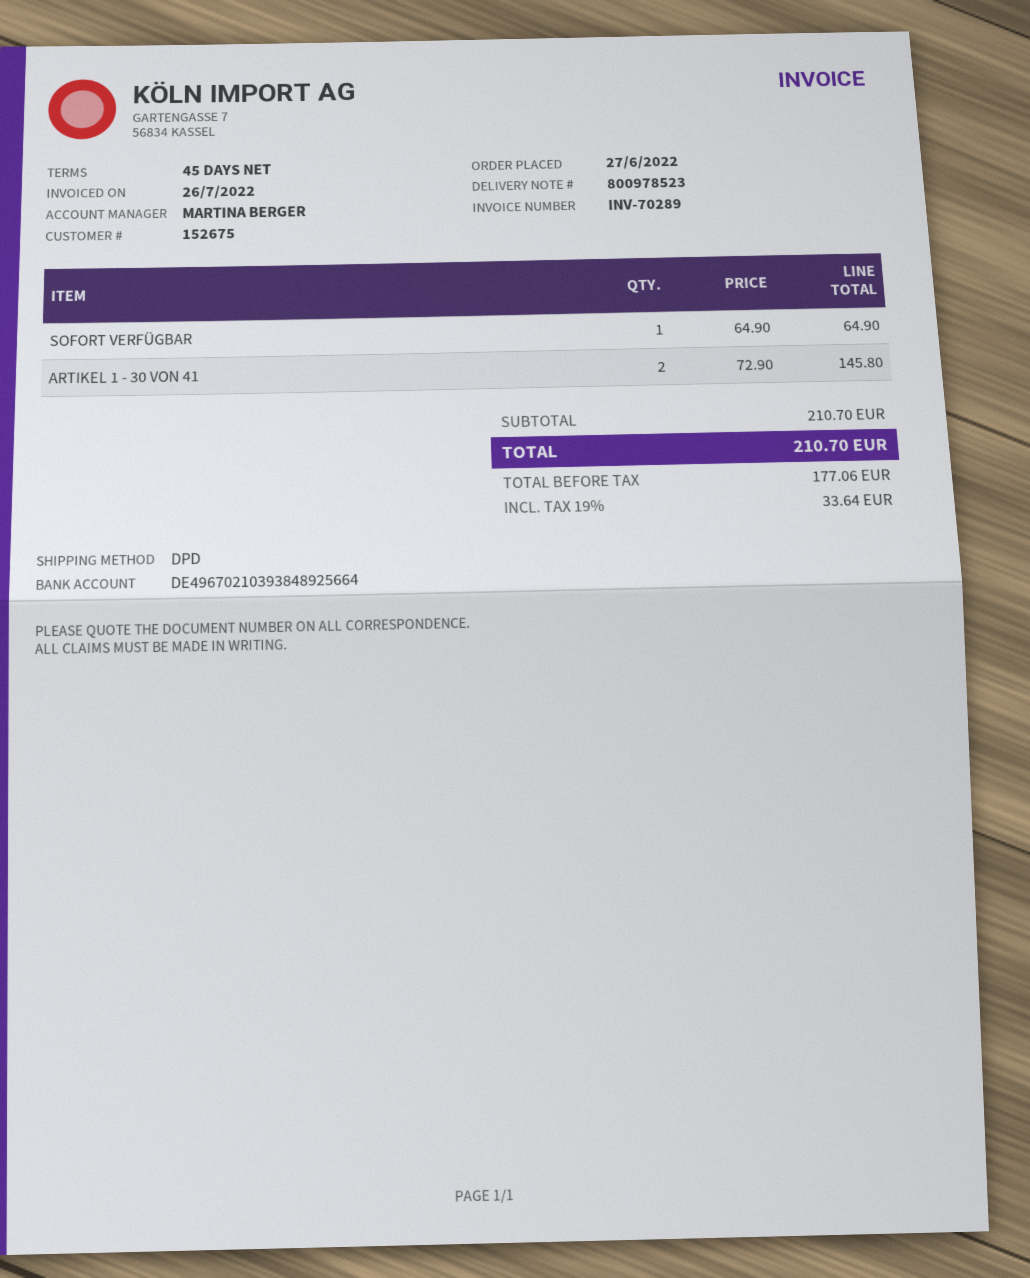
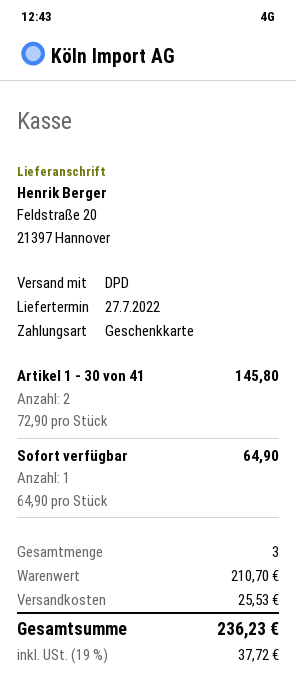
shipping: none -> 25.53
tax: 19% = 33.64 -> 19% = 37.72
total: 210.70 -> 236.23

